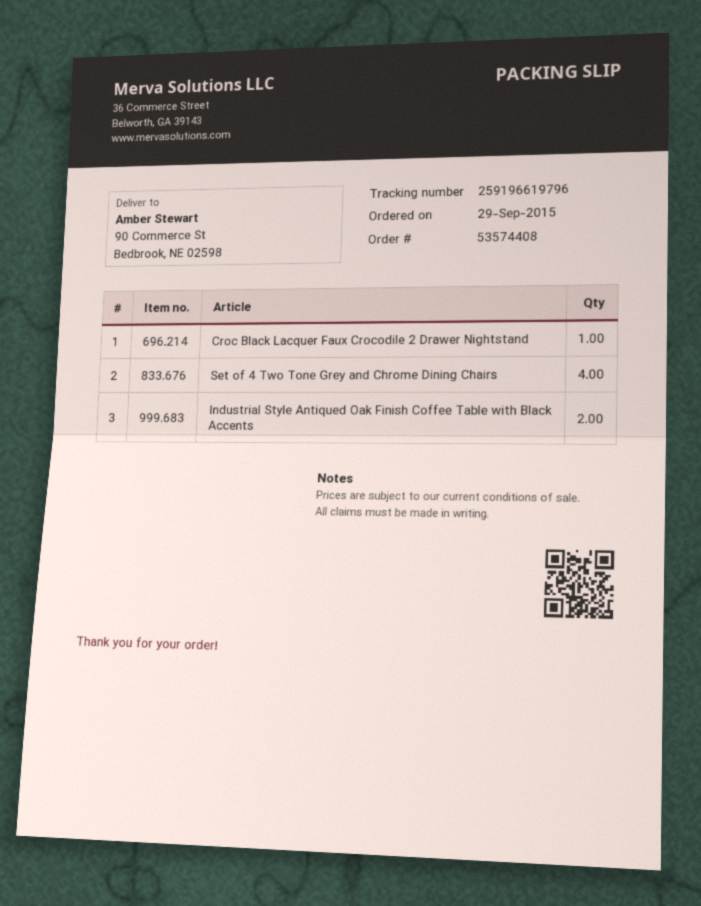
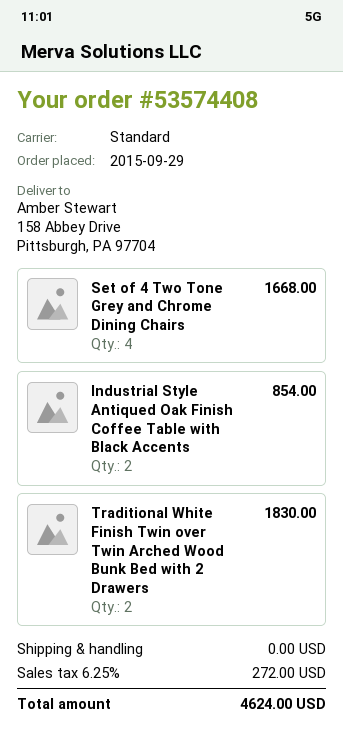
ship to: 90 Commerce St, Bedbrook, NE 02598 -> 158 Abbey Drive, Pittsburgh, PA 97704
Croc Black Lacquer Faux Crocodile 2 Drawer Nightstand: 1 -> none
Traditional White Finish Twin over Twin Arched Wood Bunk Bed with 2 Drawers: none -> 2

